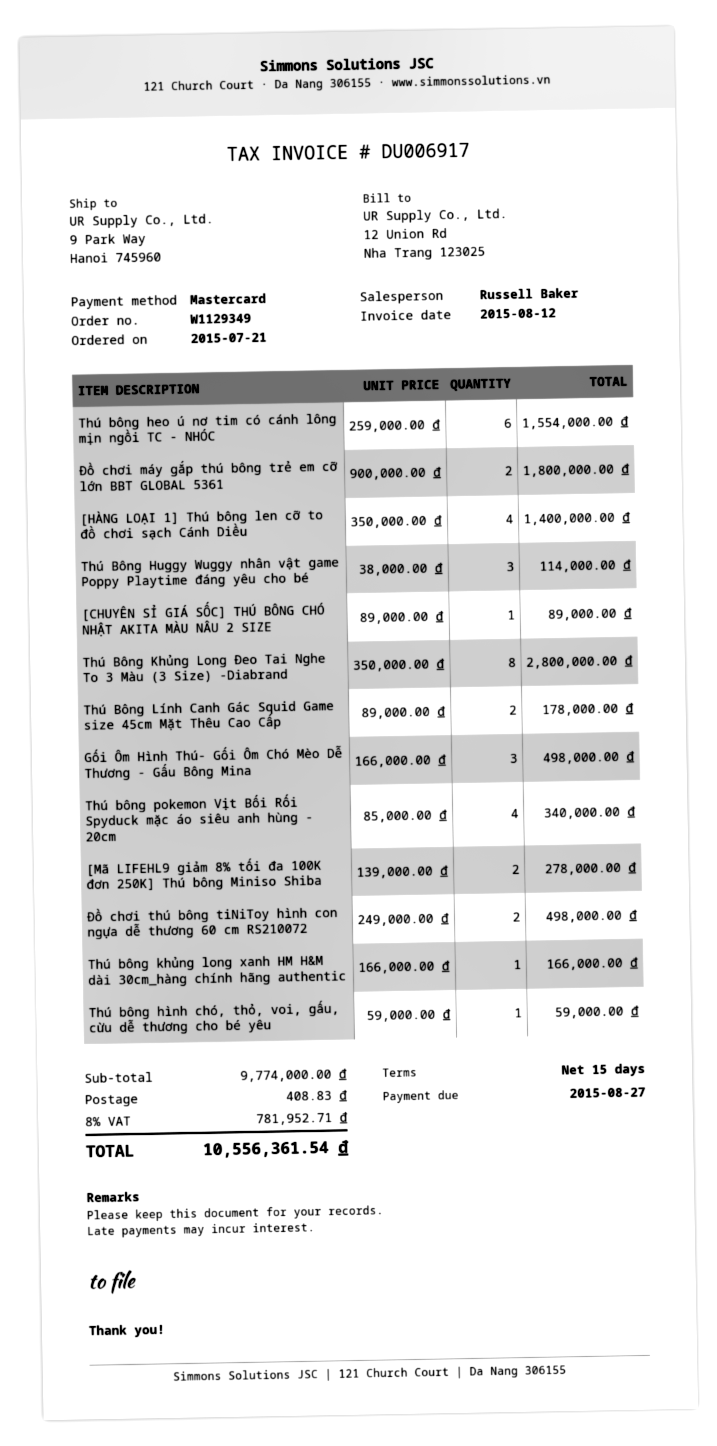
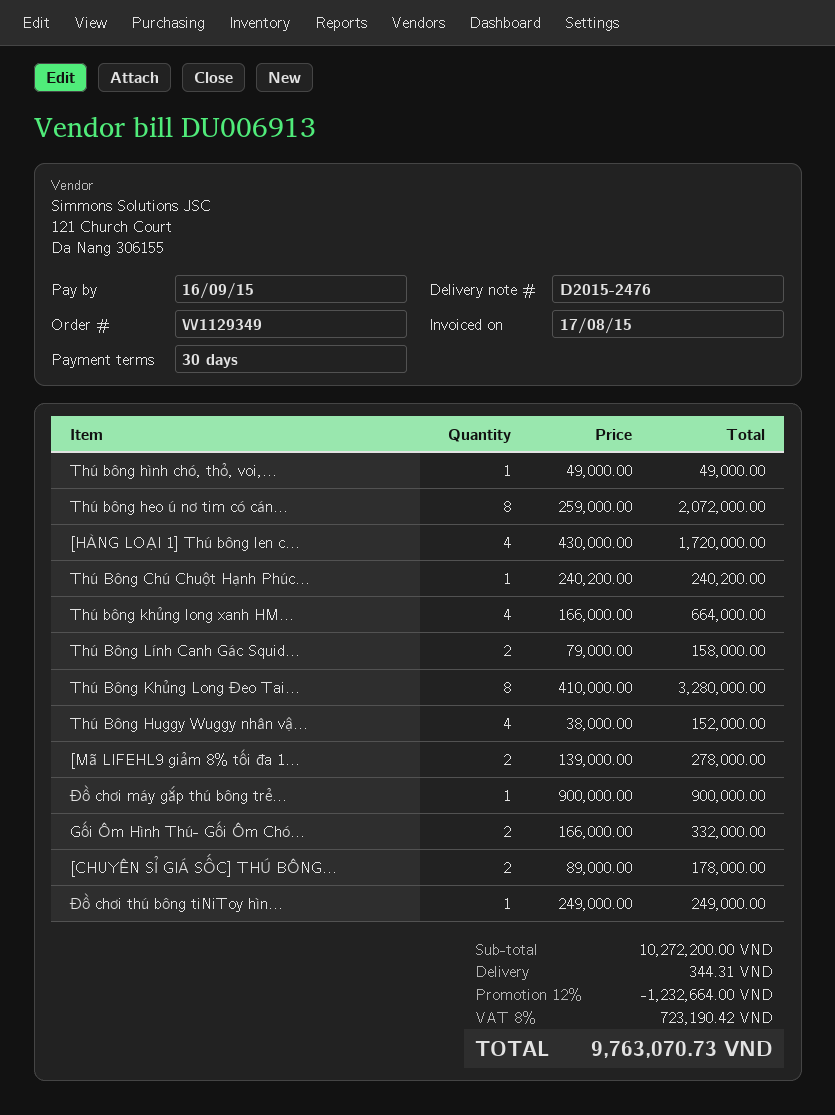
invoice number: DU006917 -> DU006913
invoice date: 2015-08-12 -> 2015-08-17
payment terms: 15 days -> 30 days
due date: 2015-08-27 -> 2015-09-16
Thú bông heo ú nơ tim có cánh lông mịn ngồi TC - NHÓC: 6 x 259000.00 = 1554000.00 -> 8 x 259000.00 = 2072000.00
Đồ chơi máy gắp thú bông trẻ em cỡ lớn BBT GLOBAL 5361: 2 x 900000.00 = 1800000.00 -> 1 x 900000.00 = 900000.00
[HÀNG LOẠI 1] Thú bông len cỡ to đồ chơi sạch Cánh Diều: 4 x 350000.00 = 1400000.00 -> 4 x 430000.00 = 1720000.00
Thú Bông Huggy Wuggy nhân vật game Poppy Playtime đáng yêu cho bé: 3 x 38000.00 = 114000.00 -> 4 x 38000.00 = 152000.00
[CHUYÊN SỈ GIÁ SỐC] THÚ BÔNG CHÓ NHẬT AKITA MÀU NÂU 2 SIZE: 1 x 89000.00 = 89000.00 -> 2 x 89000.00 = 178000.00
Thú Bông Khủng Long Đeo Tai Nghe To 3 Màu (3 Size) -Diabrand: 8 x 350000.00 = 2800000.00 -> 8 x 410000.00 = 3280000.00
Thú Bông Lính Canh Gác Squid Game size 45cm Mặt Thêu Cao Cấp: 2 x 89000.00 = 178000.00 -> 2 x 79000.00 = 158000.00
Gối Ôm Hình Thú- Gối Ôm Chó Mèo Dễ Thương - Gấu Bông Mina: 3 x 166000.00 = 498000.00 -> 2 x 166000.00 = 332000.00
Thú bông pokemon Vịt Bối Rối Spyduck mặc áo siêu anh hùng - 20cm: 4 x 85000.00 = 340000.00 -> none
Đồ chơi thú bông tiNiToy hình con ngựa dễ thương 60 cm RS210072: 2 x 249000.00 = 498000.00 -> 1 x 249000.00 = 249000.00
Thú bông khủng long xanh HM H&M dài 30cm_hàng chính hãng authentic: 1 x 166000.00 = 166000.00 -> 4 x 166000.00 = 664000.00
Thú bông hình chó, thỏ, voi, gấu, cừu dễ thương cho bé yêu: 1 x 59000.00 = 59000.00 -> 1 x 49000.00 = 49000.00
Thú Bông Chú Chuột Hạnh Phúc...: none -> 1 x 240200.00 = 240200.00
subtotal: 9774000.00 -> 10272200.00
discount: none -> 12% = 1232664.00
shipping: 408.83 -> 344.31
tax: 8% = 781952.71 -> 8% = 723190.42
total: 10556361.54 -> 9763070.73

